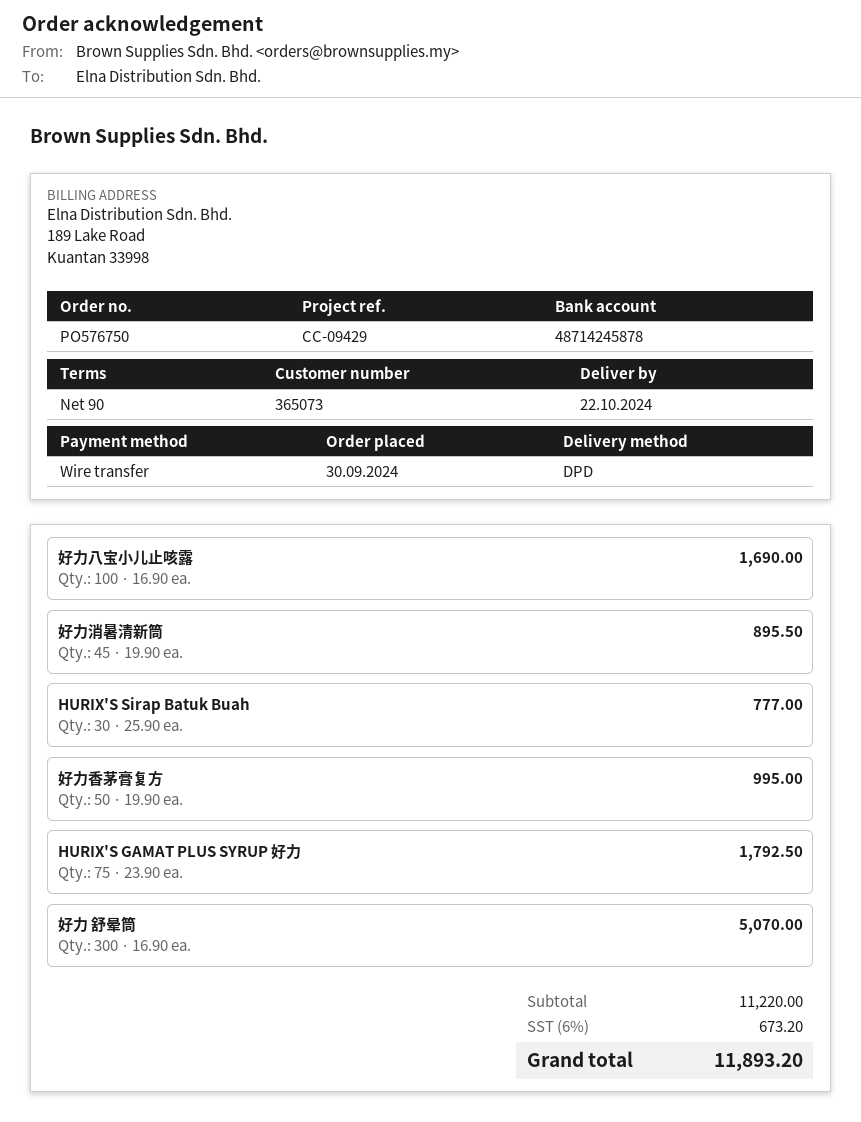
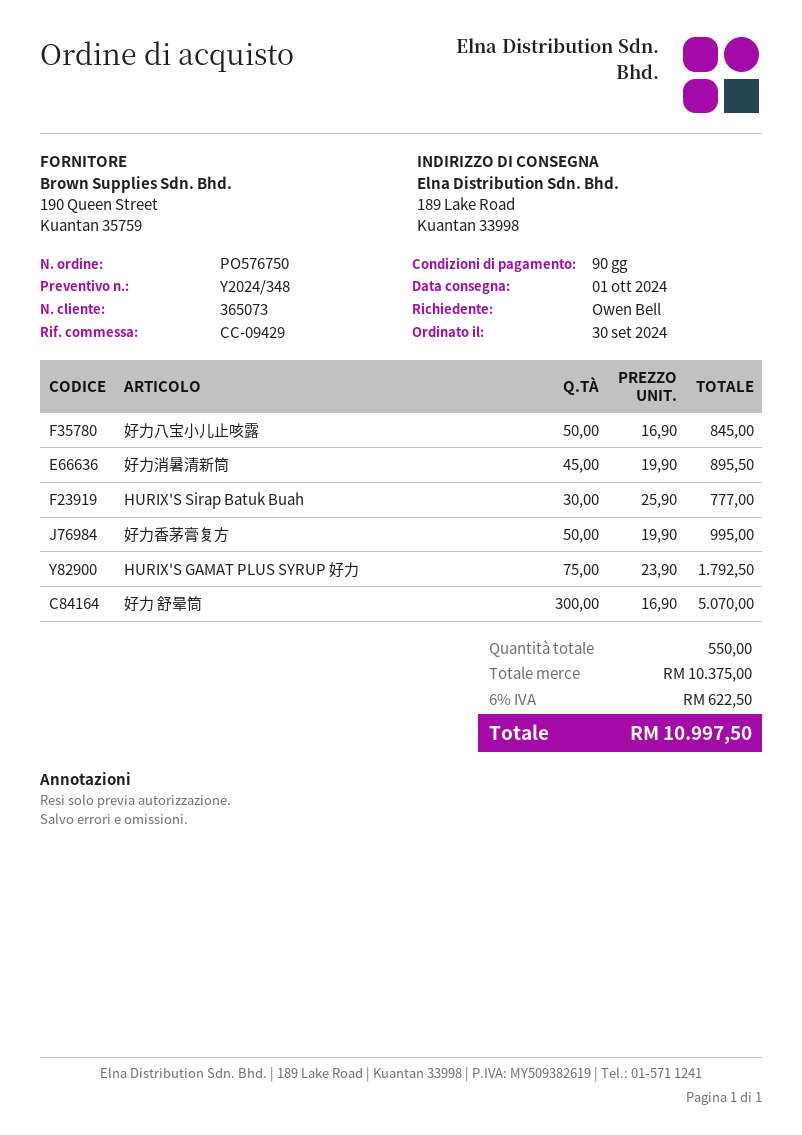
delivery date: 2024-10-22 -> 2024-10-01
好力八宝小儿止咳露: 100 x 16.90 = 1690.00 -> 50 x 16.90 = 845.00
subtotal: 11220.00 -> 10375.00
tax: 6% = 673.20 -> 6% = 622.50
total: 11893.20 -> 10997.50

